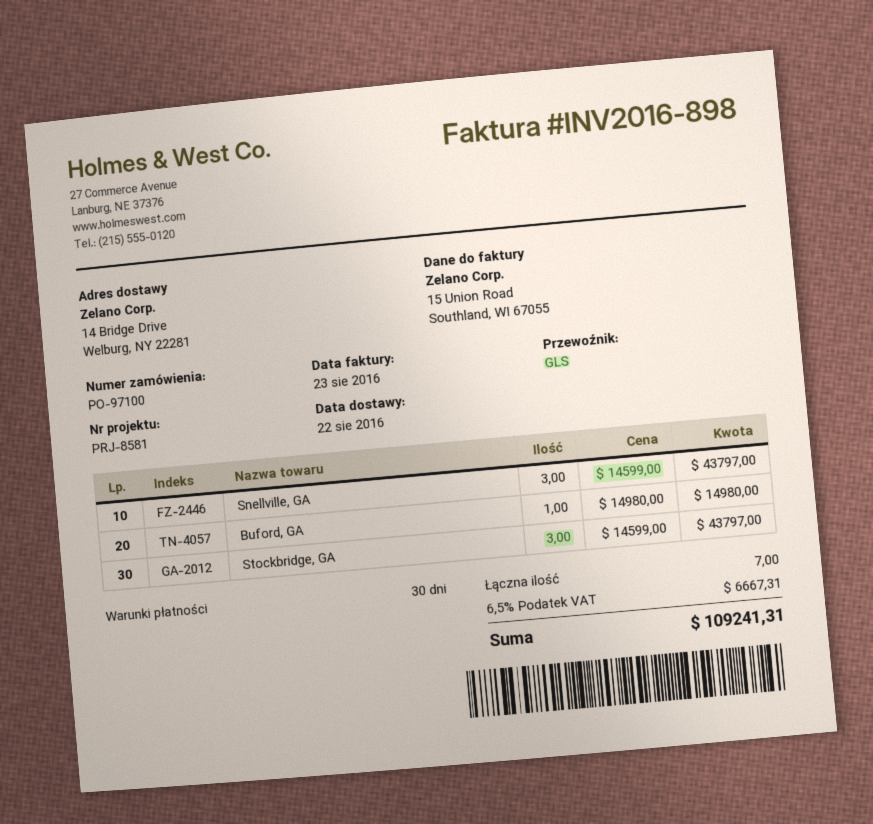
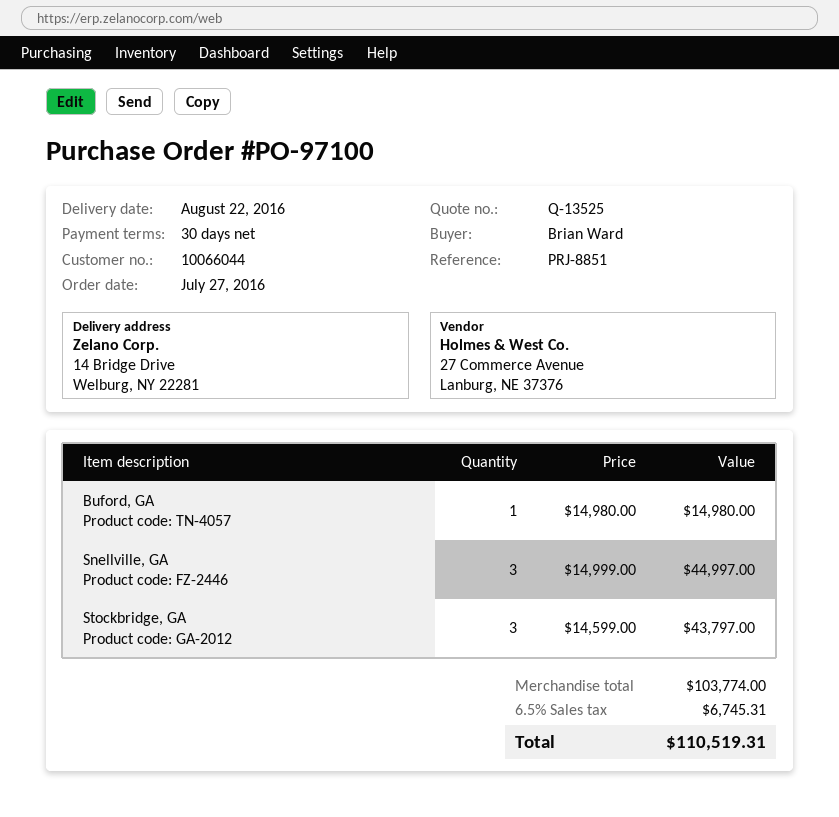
reference: PRJ-8581 -> PRJ-8851
Snellville, GA: 3 x 14599.00 = 43797.00 -> 3 x 14999.00 = 44997.00
tax: 6.5% = 6667.31 -> 6.5% = 6745.31
total: 109241.31 -> 110519.31

